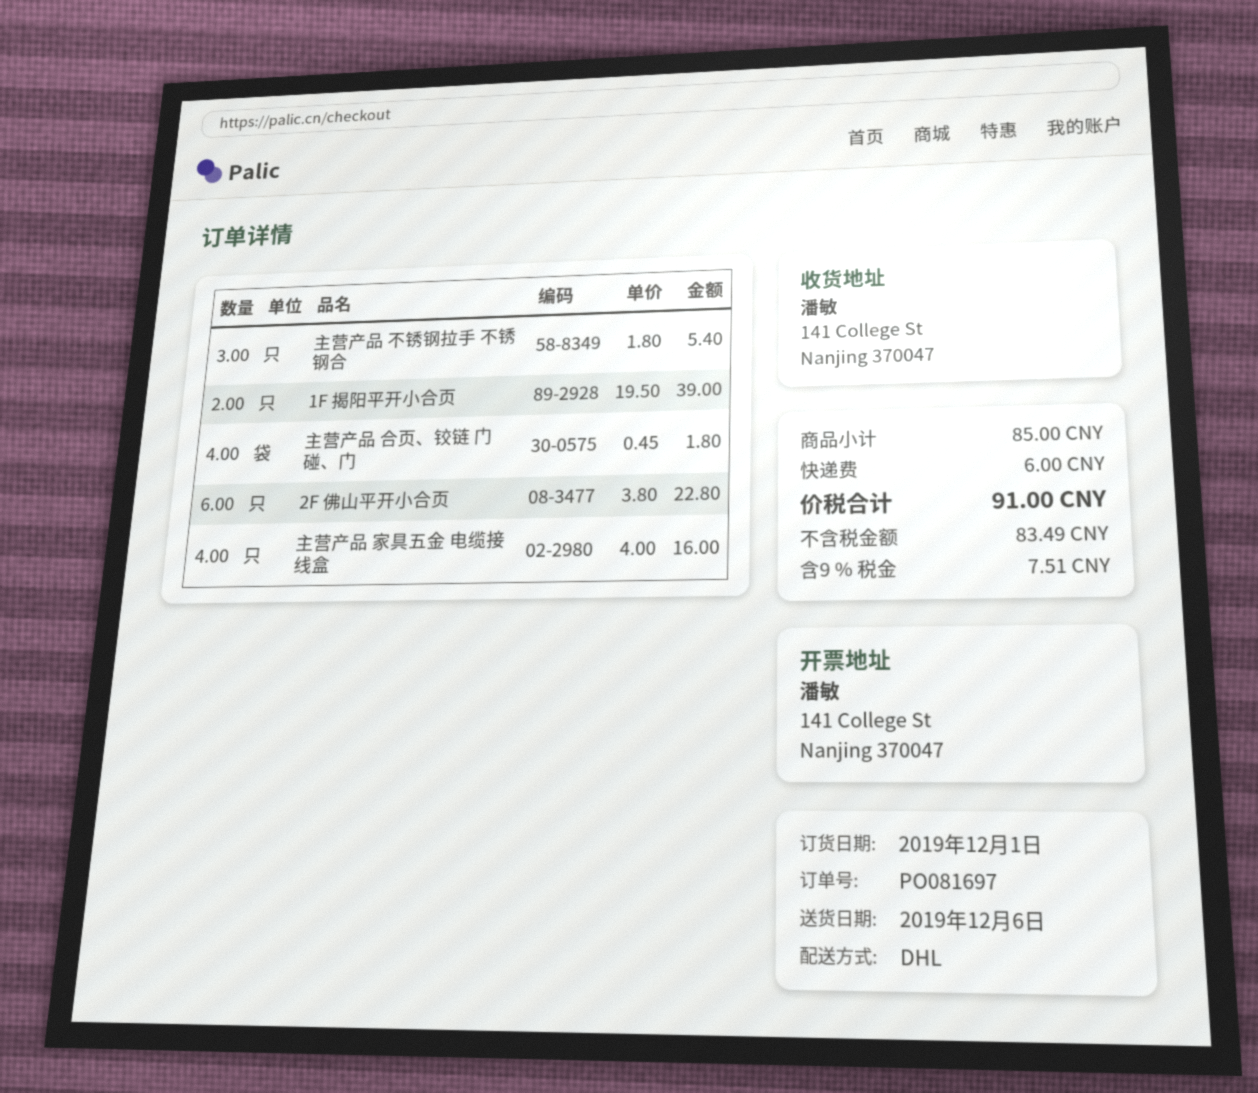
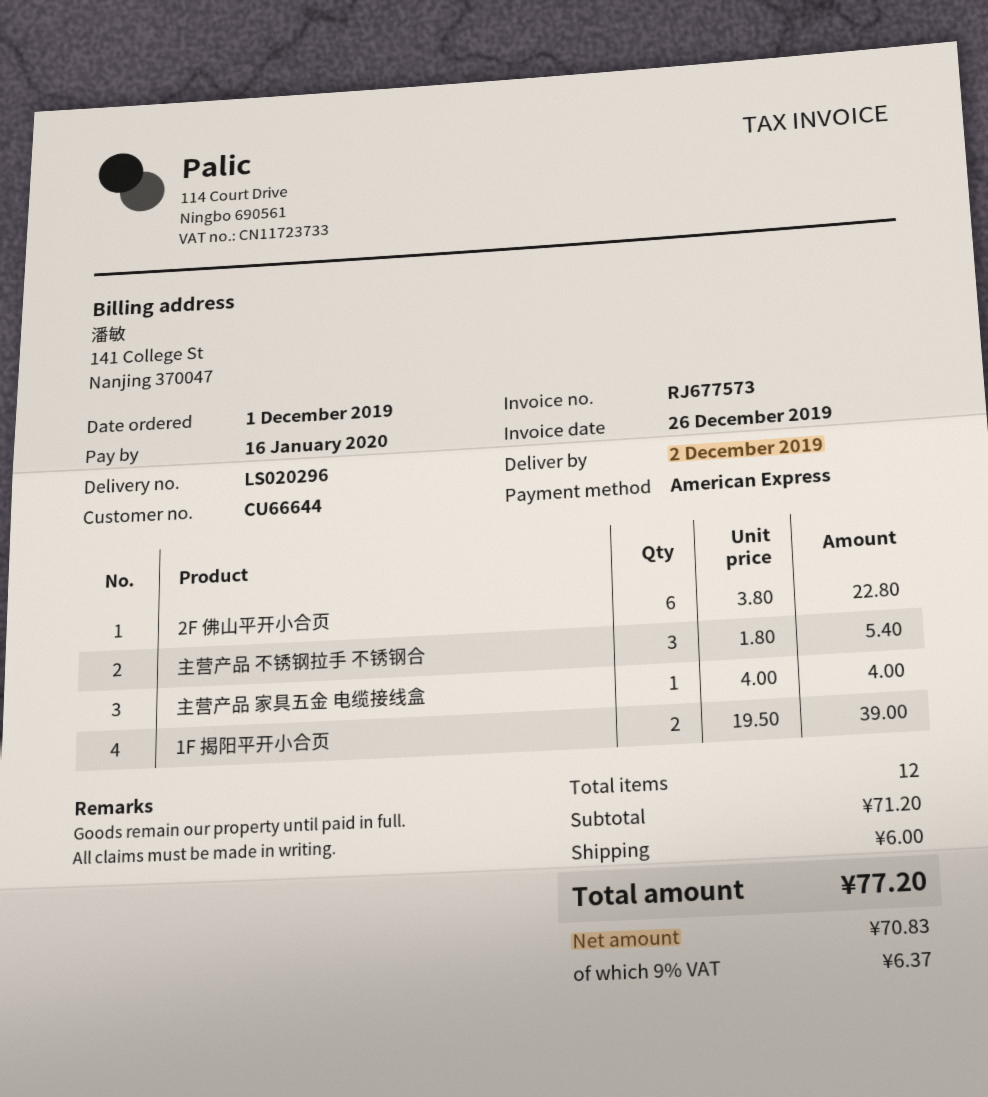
delivery date: 2019-12-06 -> 2019-12-02
主营产品 合页、铰链 门碰、门: 4 x 0.45 = 1.80 -> none
主营产品 家具五金 电缆接线盒: 4 x 4.00 = 16.00 -> 1 x 4.00 = 4.00
subtotal: 85.00 -> 71.20
net: 83.49 -> 70.83
tax: 9% = 7.51 -> 9% = 6.37
total: 91.00 -> 77.20

